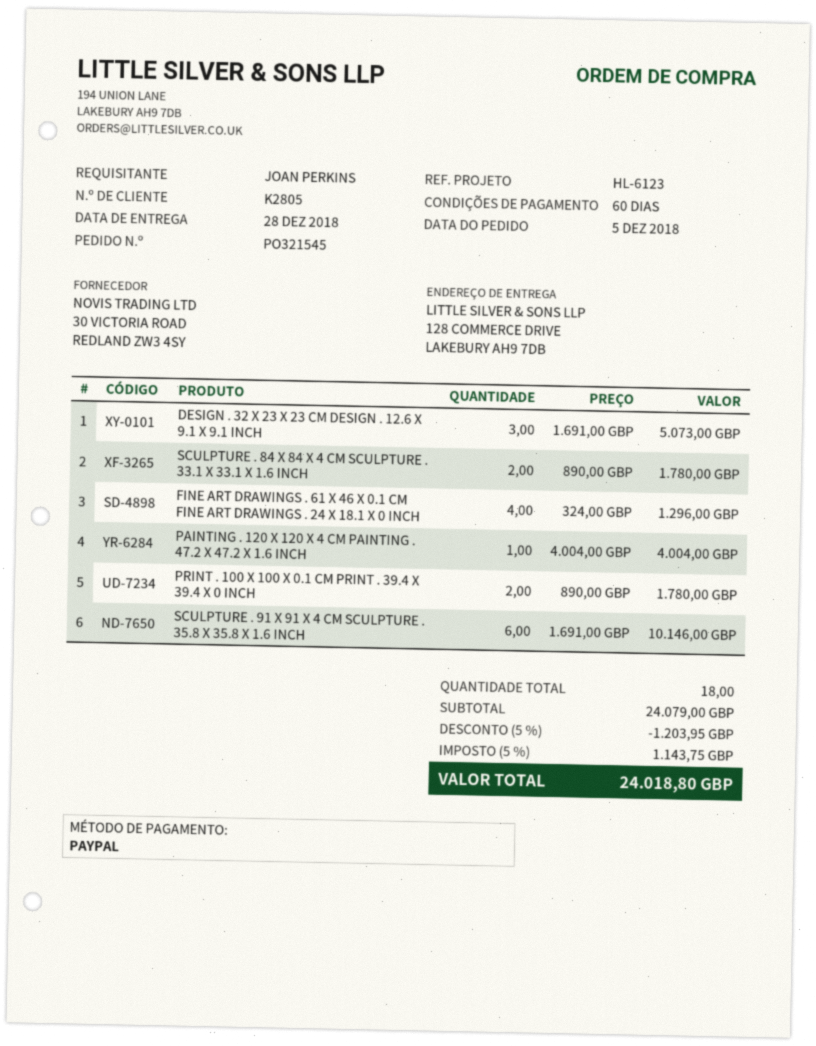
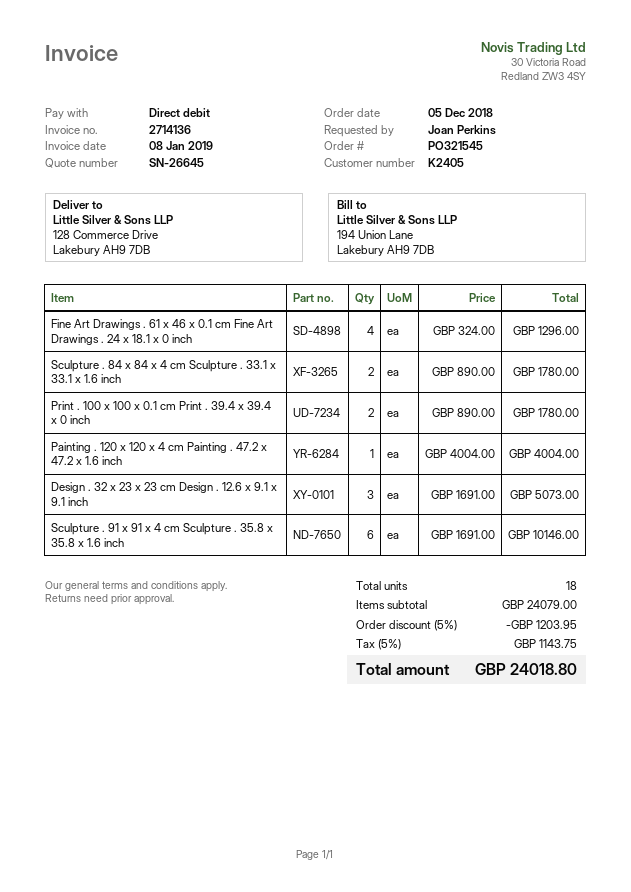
customer number: K2805 -> K2405
payment method: PayPal -> direct debit

